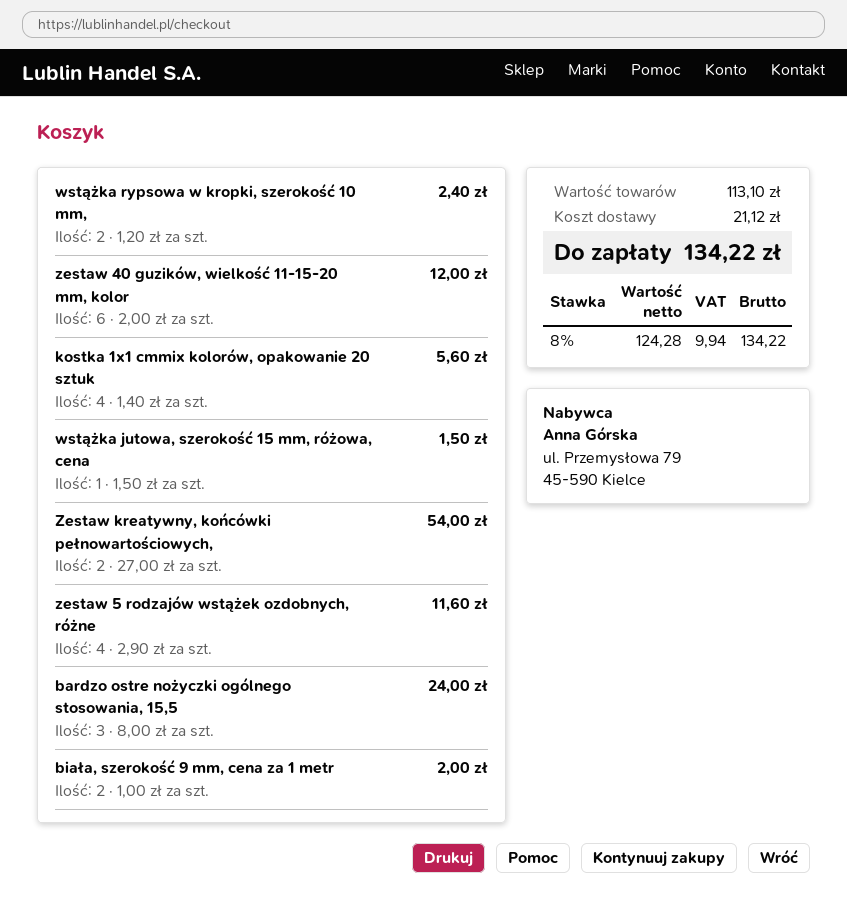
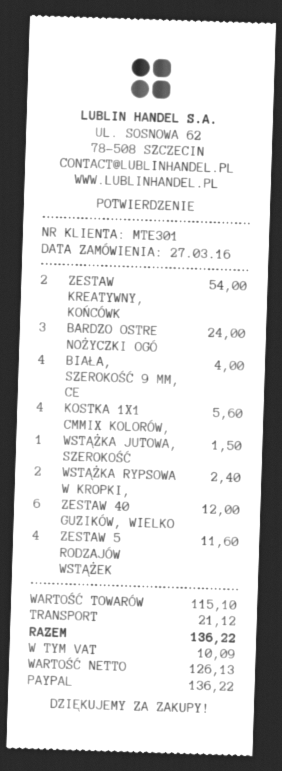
biała, szerokość 9 mm, cena za 1 metr: 2 for 2.00 -> 4 for 4.00
subtotal: 113.10 -> 115.10
net: 124.28 -> 126.13
tax: 9.94 -> 10.09
total: 134.22 -> 136.22

